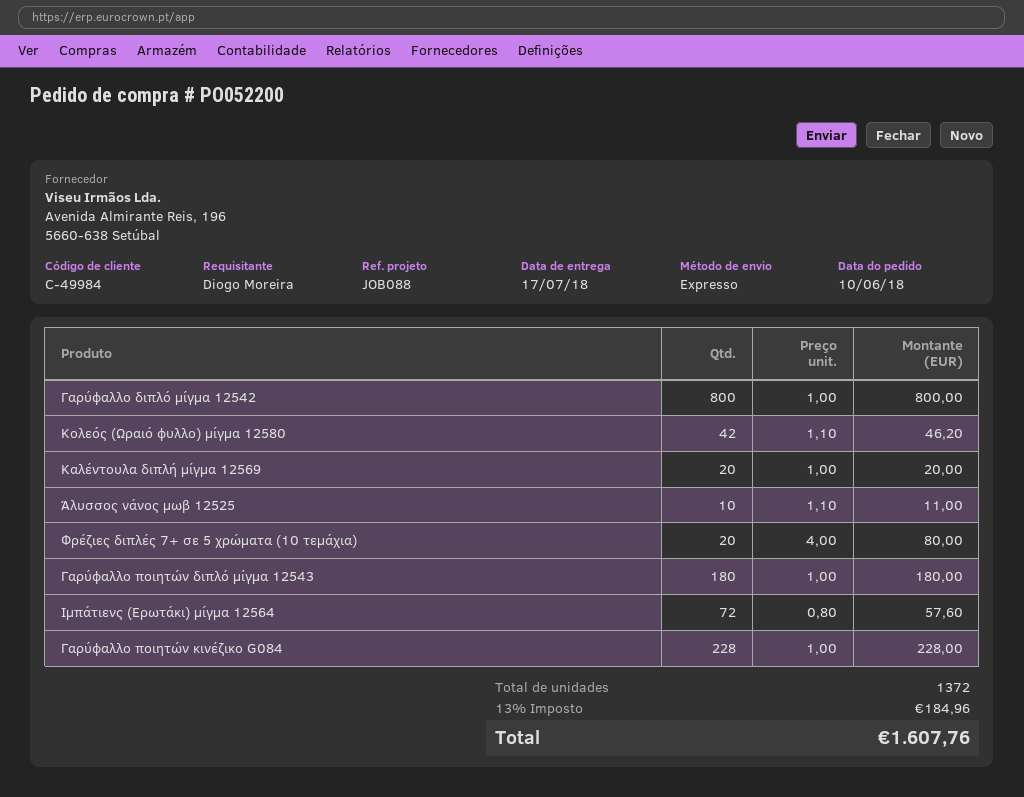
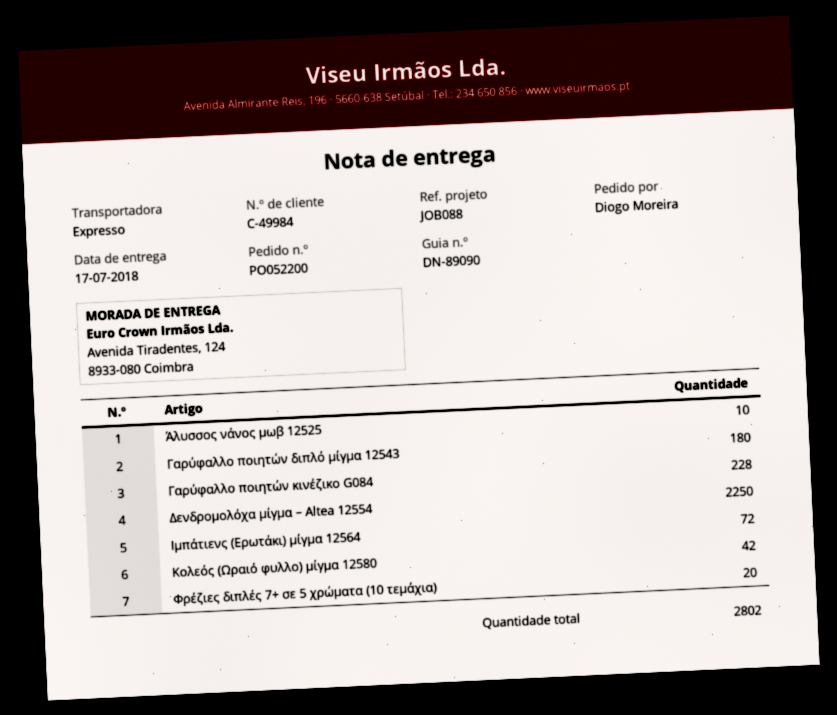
Γαρύφαλλο διπλό μίγμα 12542: 800 -> none
Καλέντουλα διπλή μίγμα 12569: 20 -> none
Δενδρομολόχα μίγμα – Altea 12554: none -> 2250
total quantity: 1372 -> 2802

